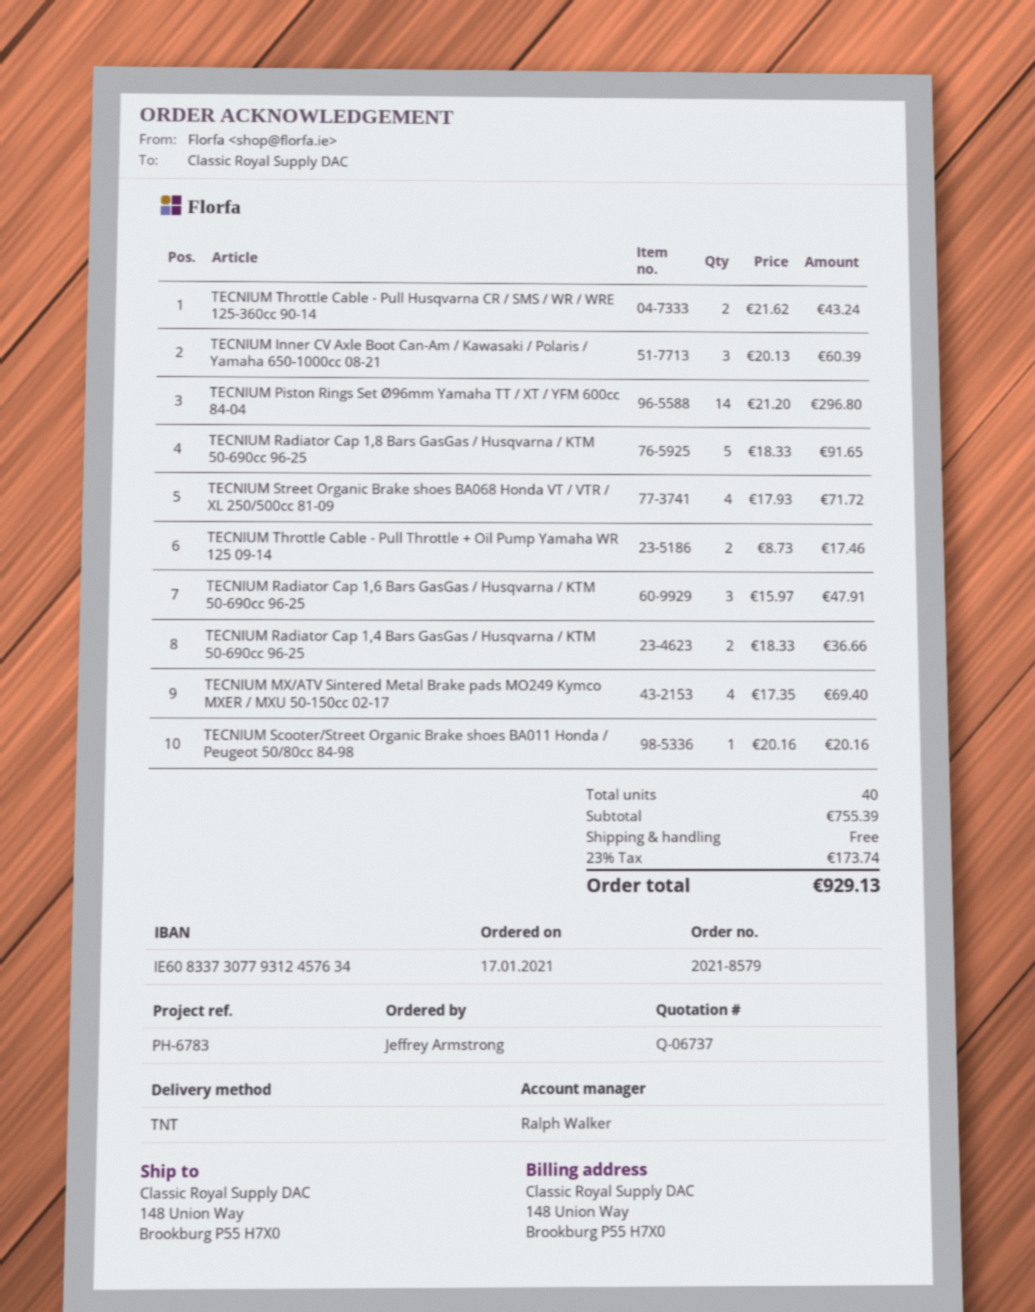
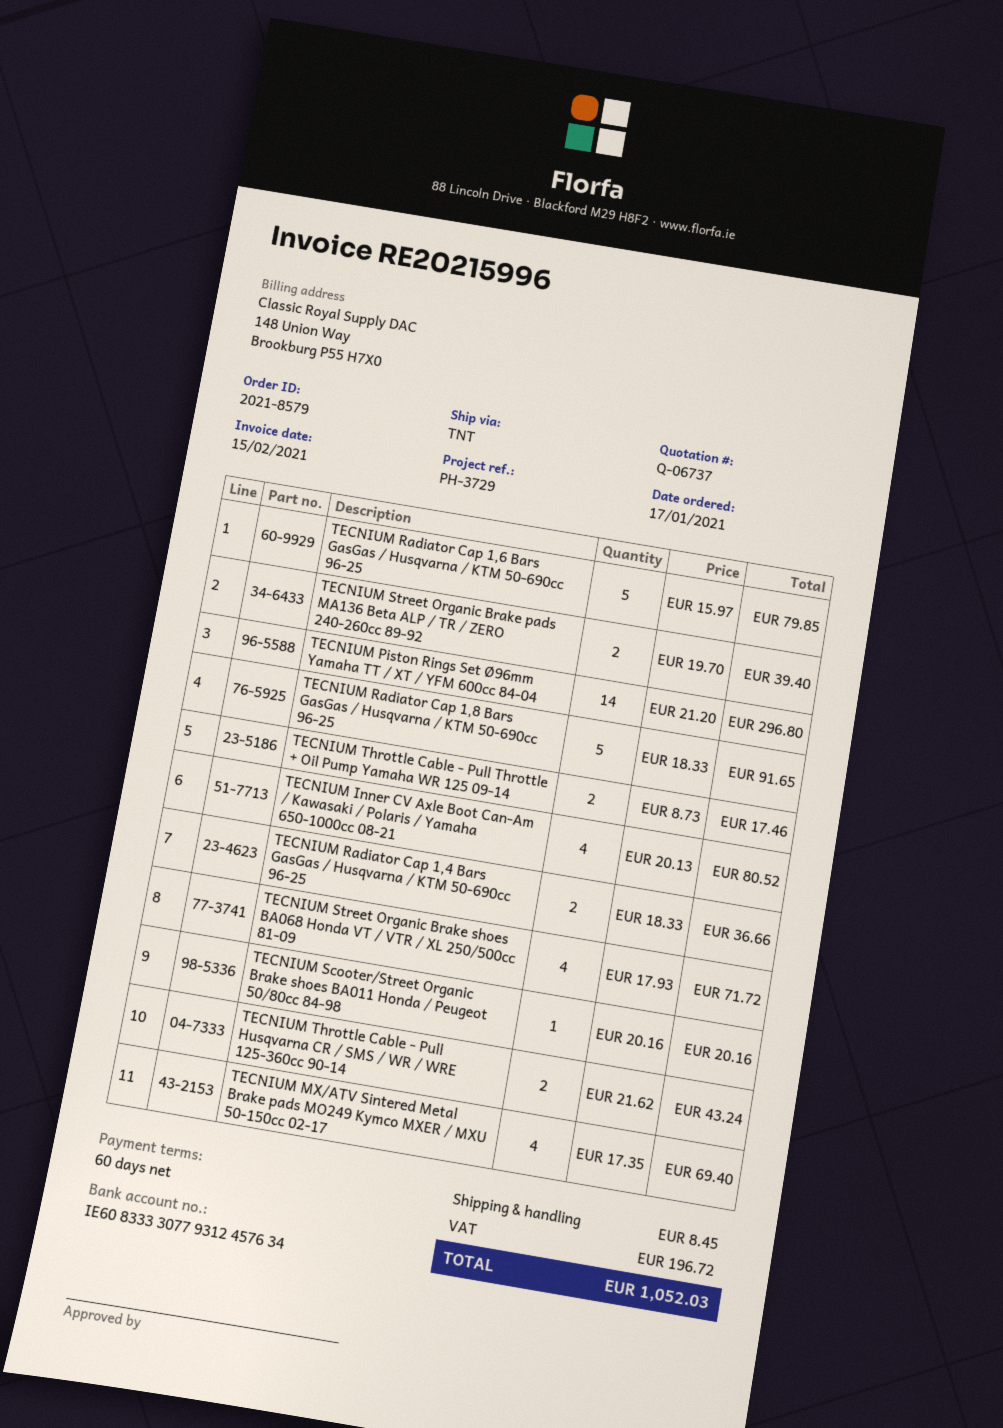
reference: PH-6783 -> PH-3729
bank account: IE60833730779312457634 -> IE60833330779312457634
TECNIUM Inner CV Axle Boot Can-Am / Kawasaki / Polaris / Yamaha 650-1000cc 08-21: 3 x 20.13 = 60.39 -> 4 x 20.13 = 80.52
TECNIUM Radiator Cap 1,6 Bars GasGas / Husqvarna / KTM 50-690cc 96-25: 3 x 15.97 = 47.91 -> 5 x 15.97 = 79.85
TECNIUM Street Organic Brake pads MA136 Beta ALP / TR / ZERO 240-260cc 89-92: none -> 2 x 19.70 = 39.40
shipping: 0.00 -> 8.45
tax: 173.74 -> 196.72
total: 929.13 -> 1052.03

